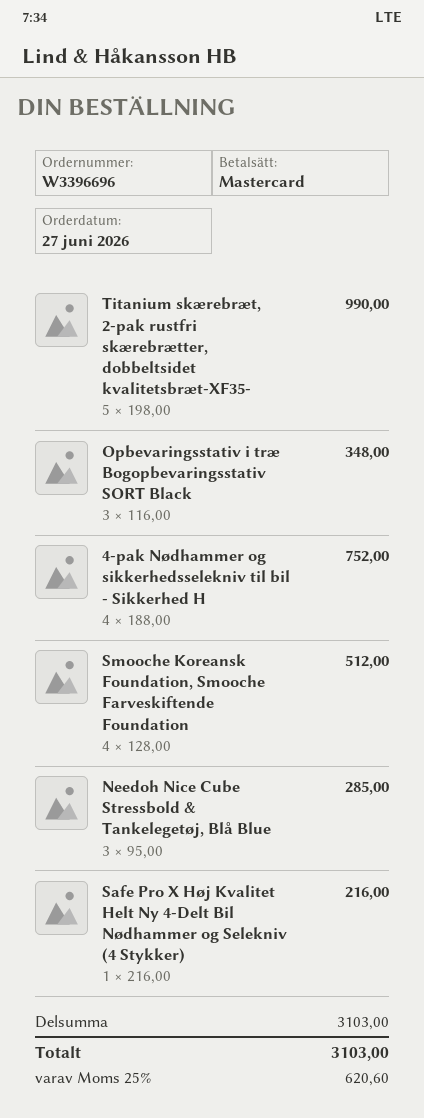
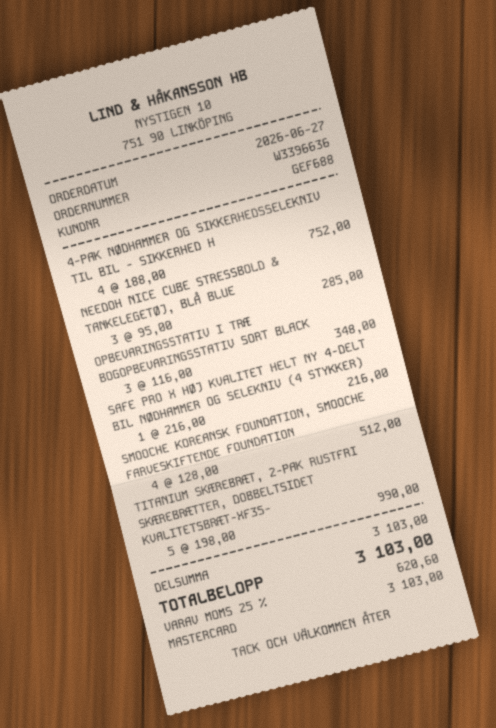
order number: W3396696 -> W3396636

